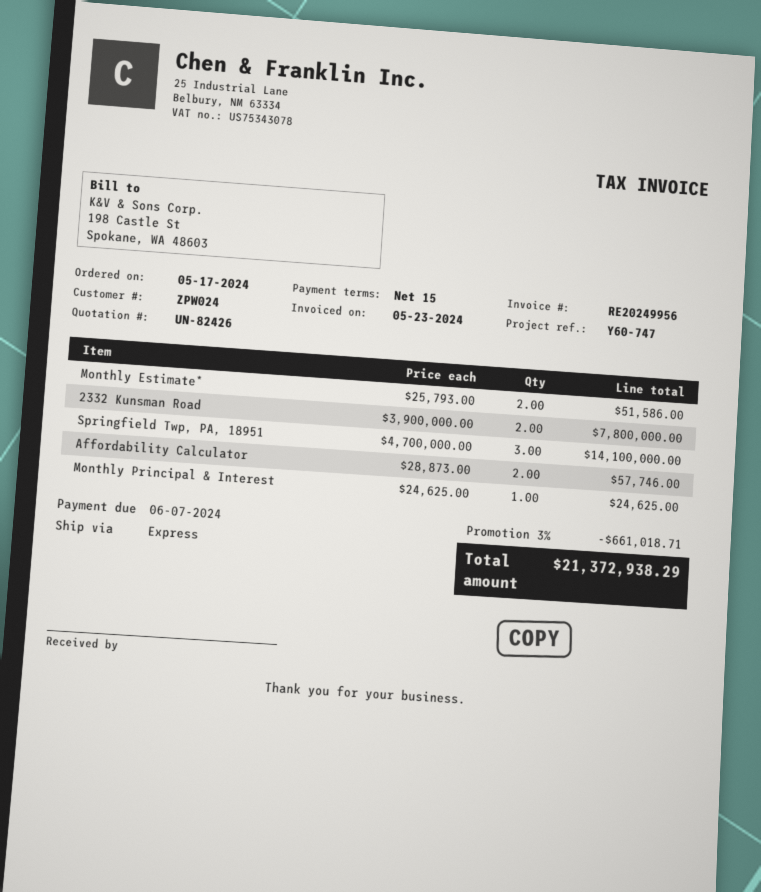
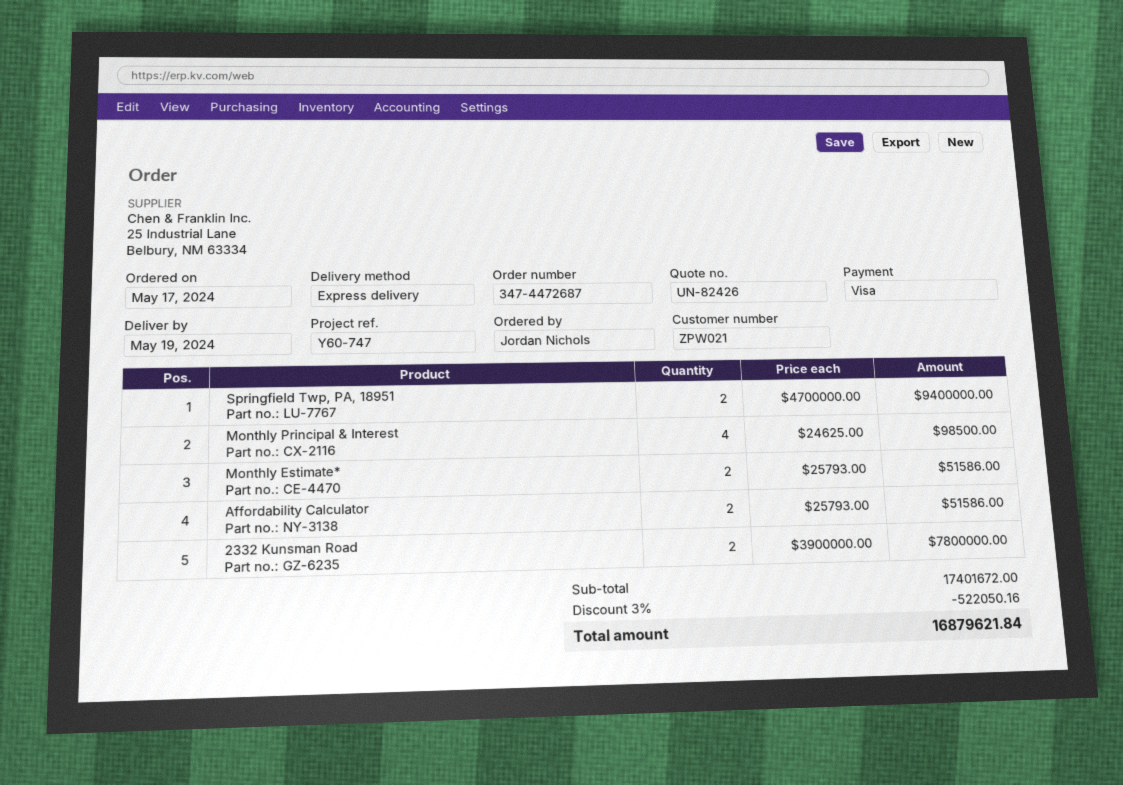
customer number: ZPW024 -> ZPW021
Springfield Twp, PA, 18951: 3 x 4700000.00 = 14100000.00 -> 2 x 4700000.00 = 9400000.00
Affordability Calculator: 2 x 28873.00 = 57746.00 -> 2 x 25793.00 = 51586.00
Monthly Principal & Interest: 1 x 24625.00 = 24625.00 -> 4 x 24625.00 = 98500.00
discount: 3% = 661018.71 -> 3% = 522050.16
total: 21372938.29 -> 16879621.84

